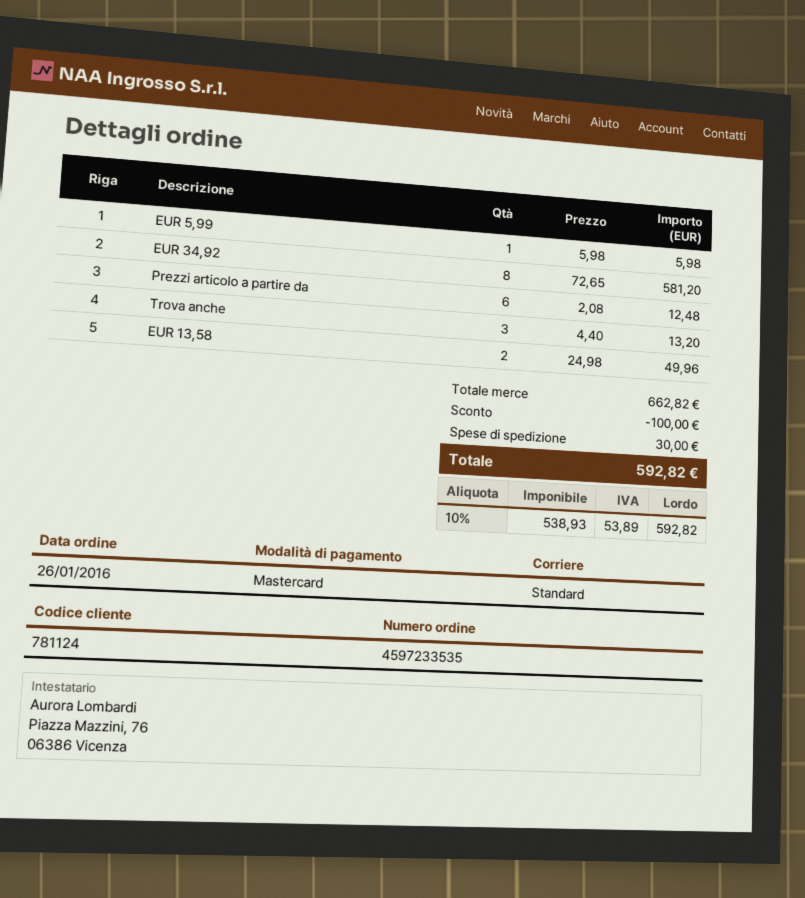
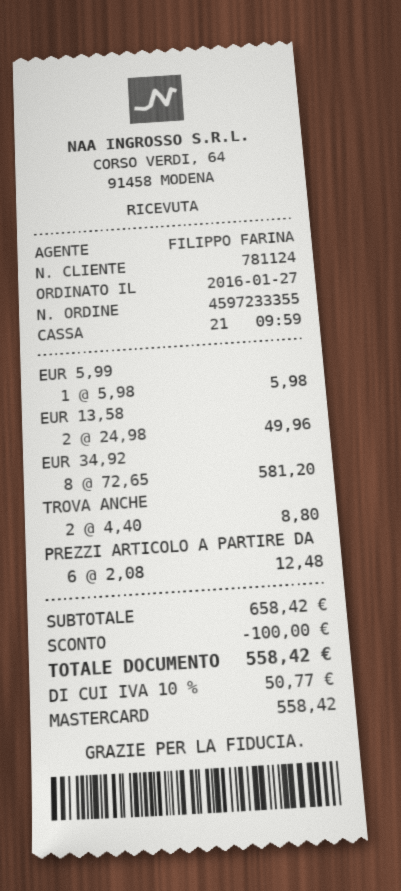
order number: 4597233535 -> 4597233355
order date: 2016-01-26 -> 2016-01-27
Trova anche: 3 x 4.40 = 13.20 -> 2 x 4.40 = 8.80
subtotal: 662.82 -> 658.42
shipping: 30.00 -> none
tax: 10% = 53.89 -> 10% = 50.77
total: 592.82 -> 558.42

